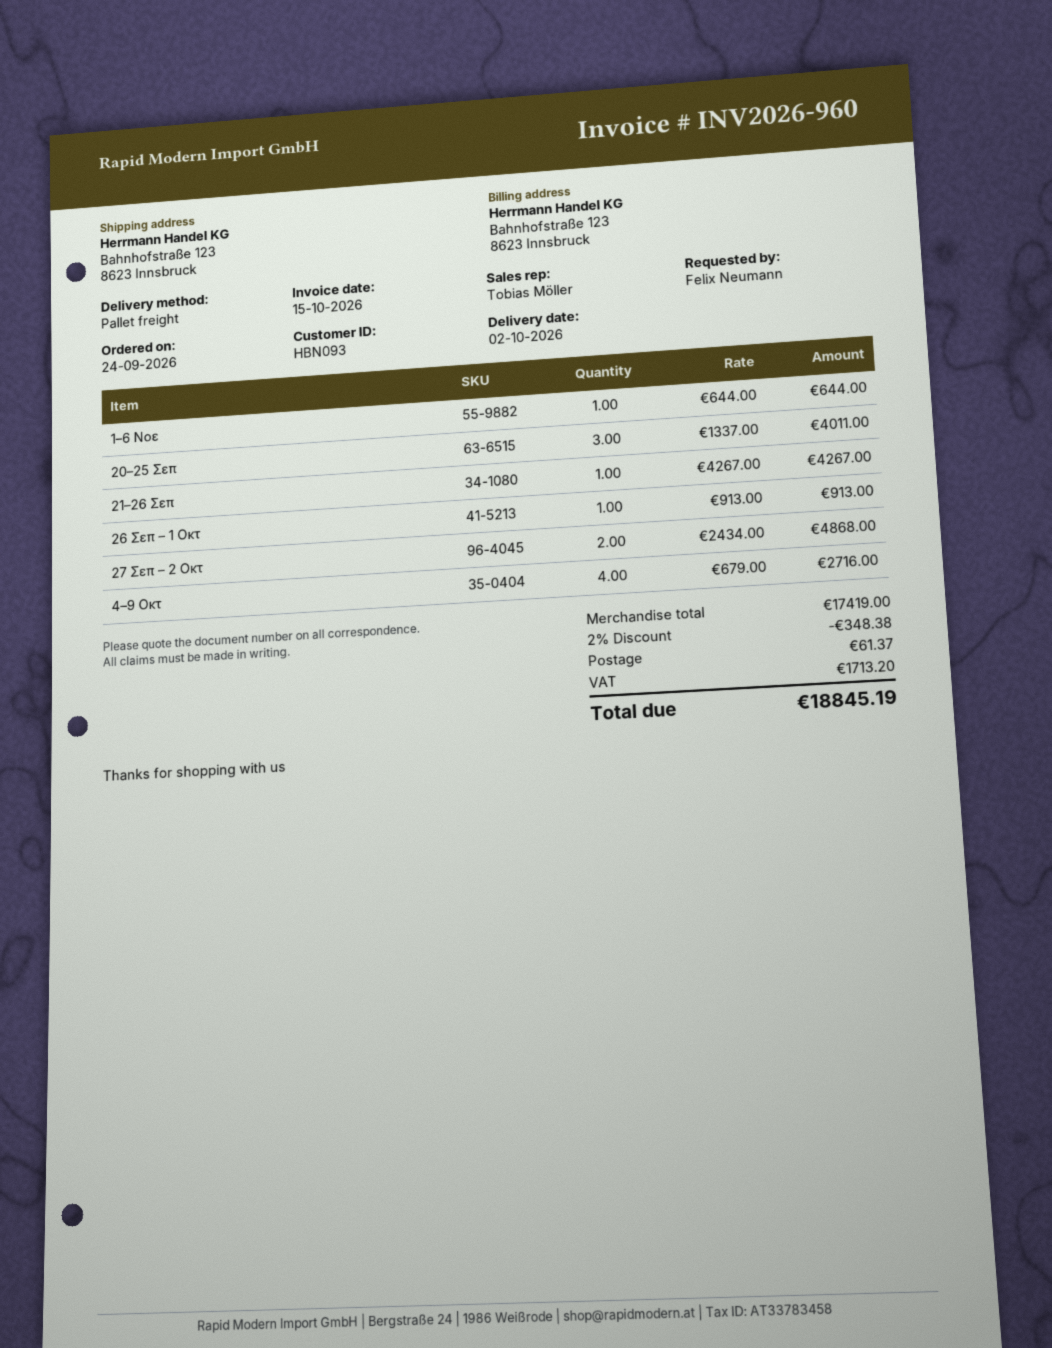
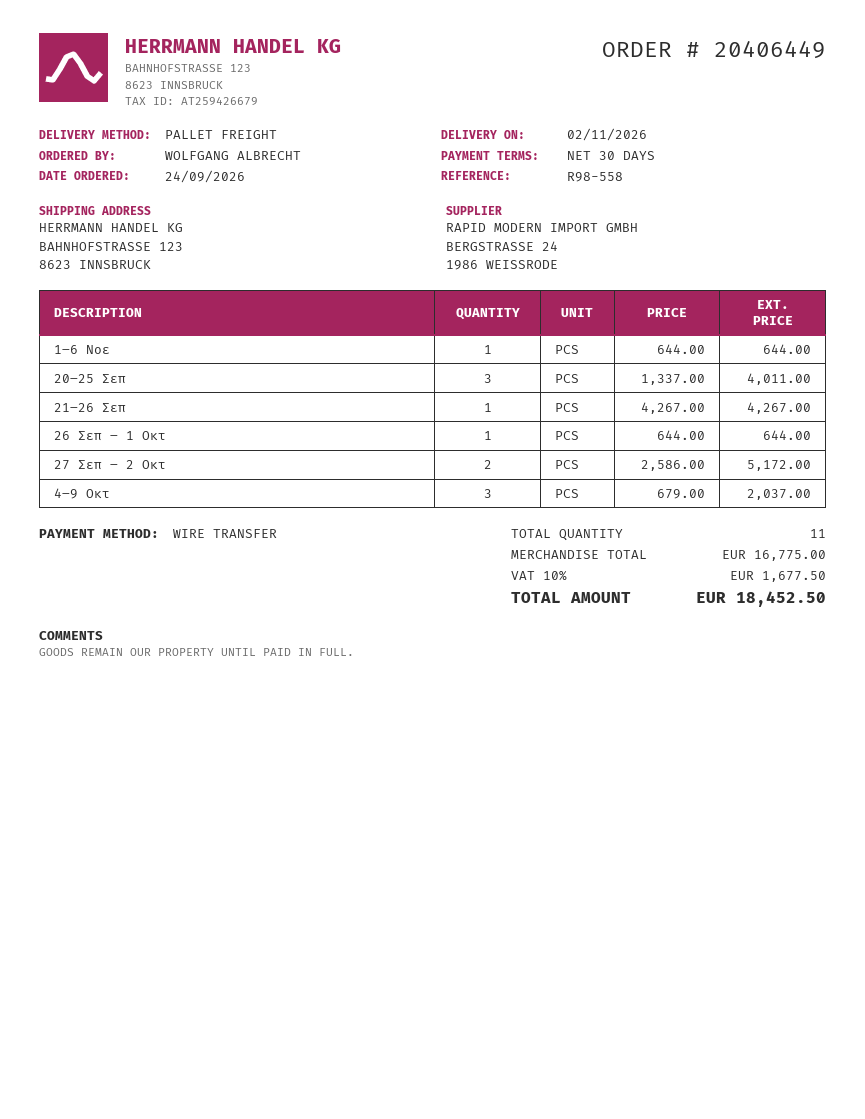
delivery date: 2026-10-02 -> 2026-11-02
ordered by: Felix Neumann -> WOLFGANG ALBRECHT
26 Σεπ – 1 Οκτ: 1 x 913.00 = 913.00 -> 1 x 644.00 = 644.00
27 Σεπ – 2 Οκτ: 2 x 2434.00 = 4868.00 -> 2 x 2586.00 = 5172.00
4–9 Οκτ: 4 x 679.00 = 2716.00 -> 3 x 679.00 = 2037.00
subtotal: 17419.00 -> 16775.00
discount: 2% = 348.38 -> none
shipping: 61.37 -> none
tax: 1713.20 -> 1677.50
total: 18845.19 -> 18452.50

